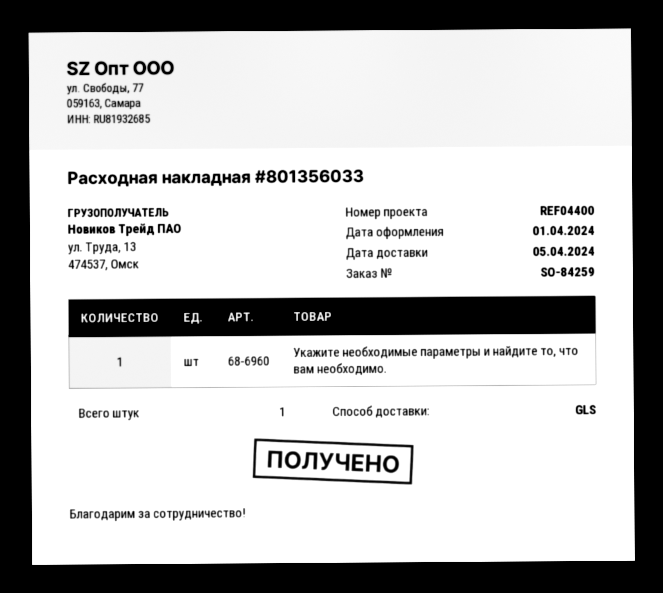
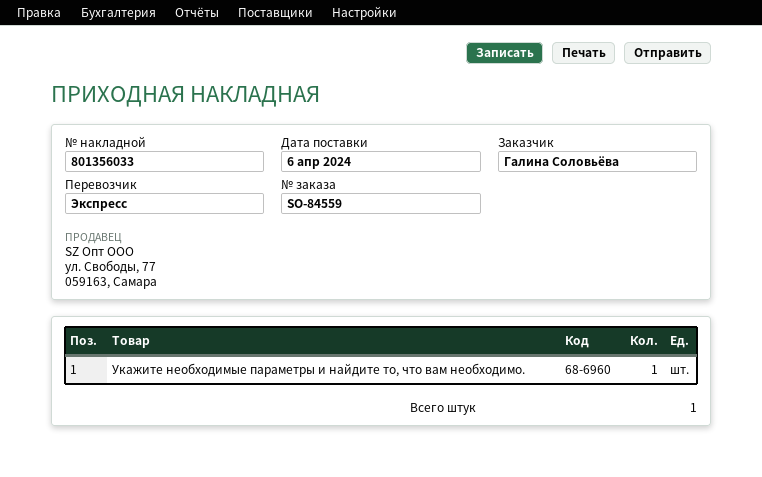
order number: SO-84259 -> SO-84559
delivery date: 2024-04-05 -> 2024-04-06
shipping method: GLS -> express

